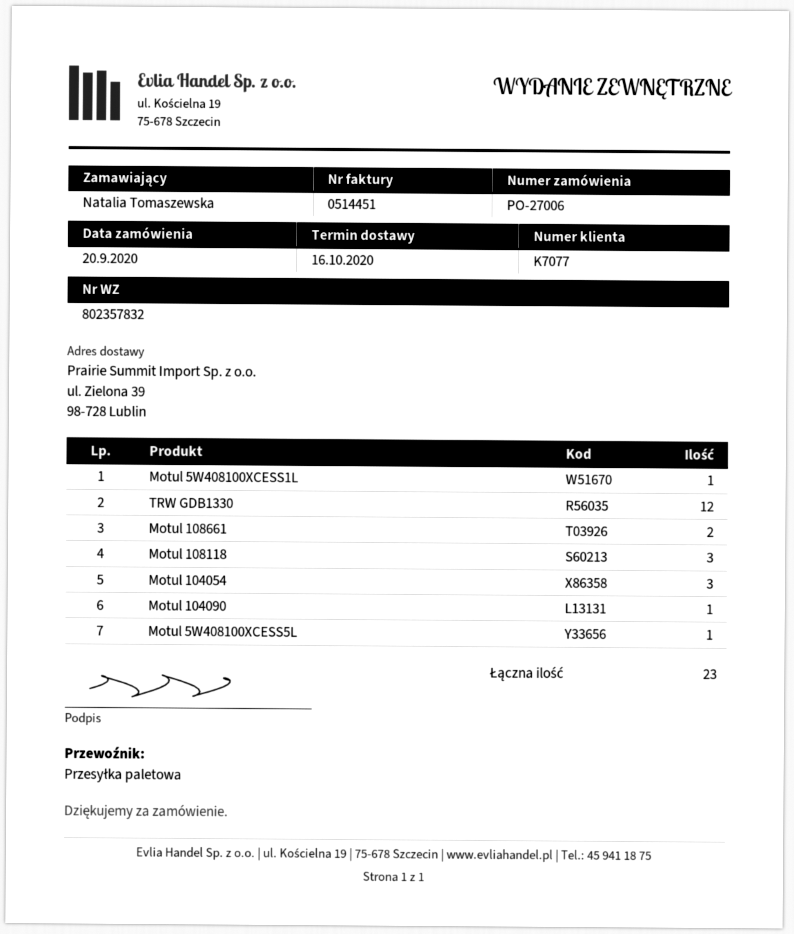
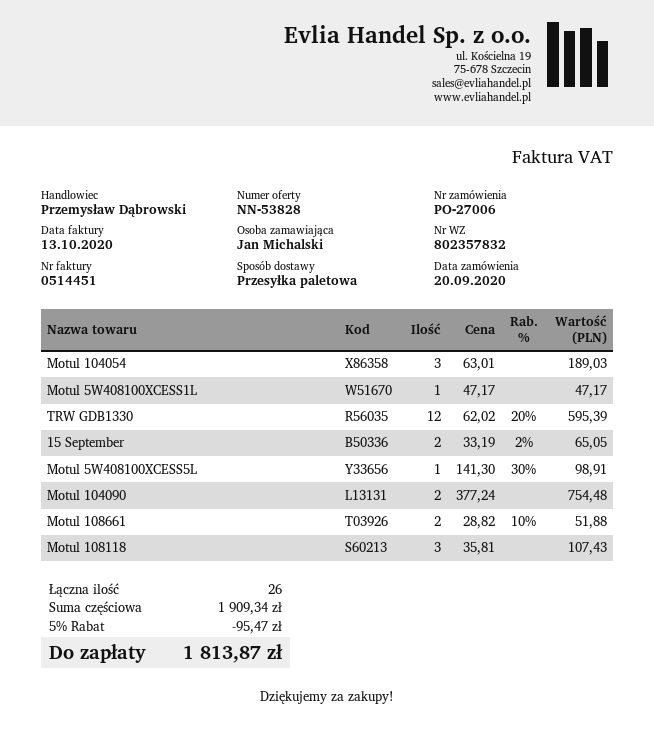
ordered by: Natalia Tomaszewska -> Jan Michalski
Motul 104090: 1 -> 2
15 September: none -> 2
total quantity: 23 -> 26

